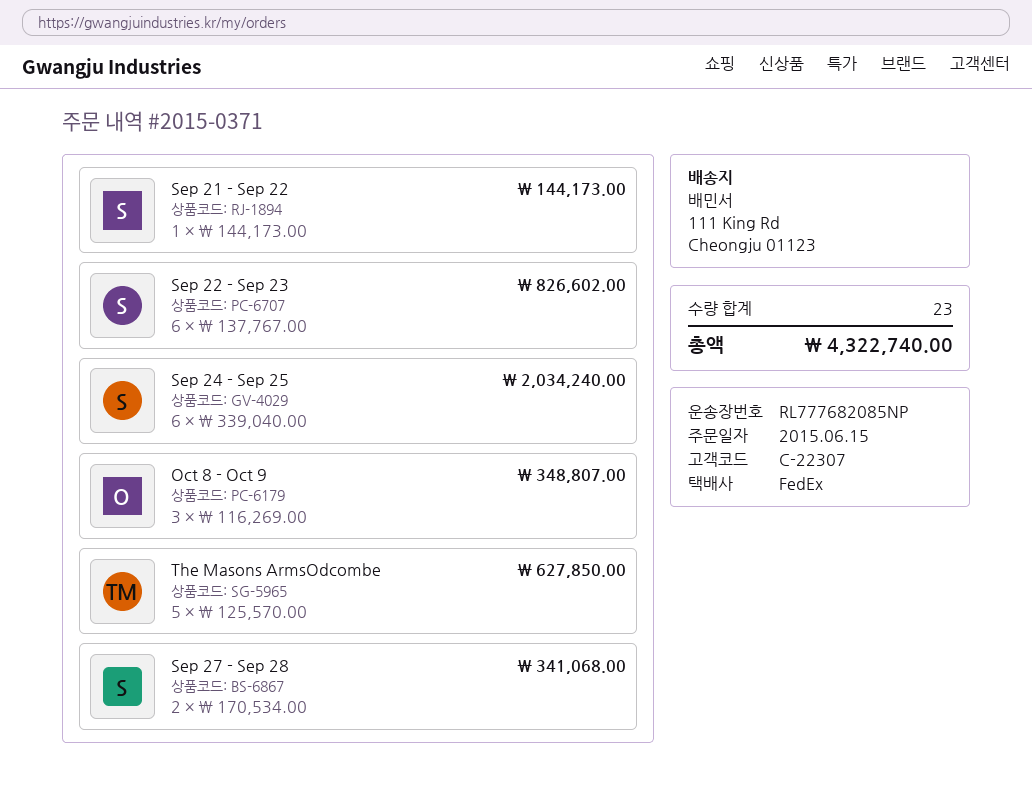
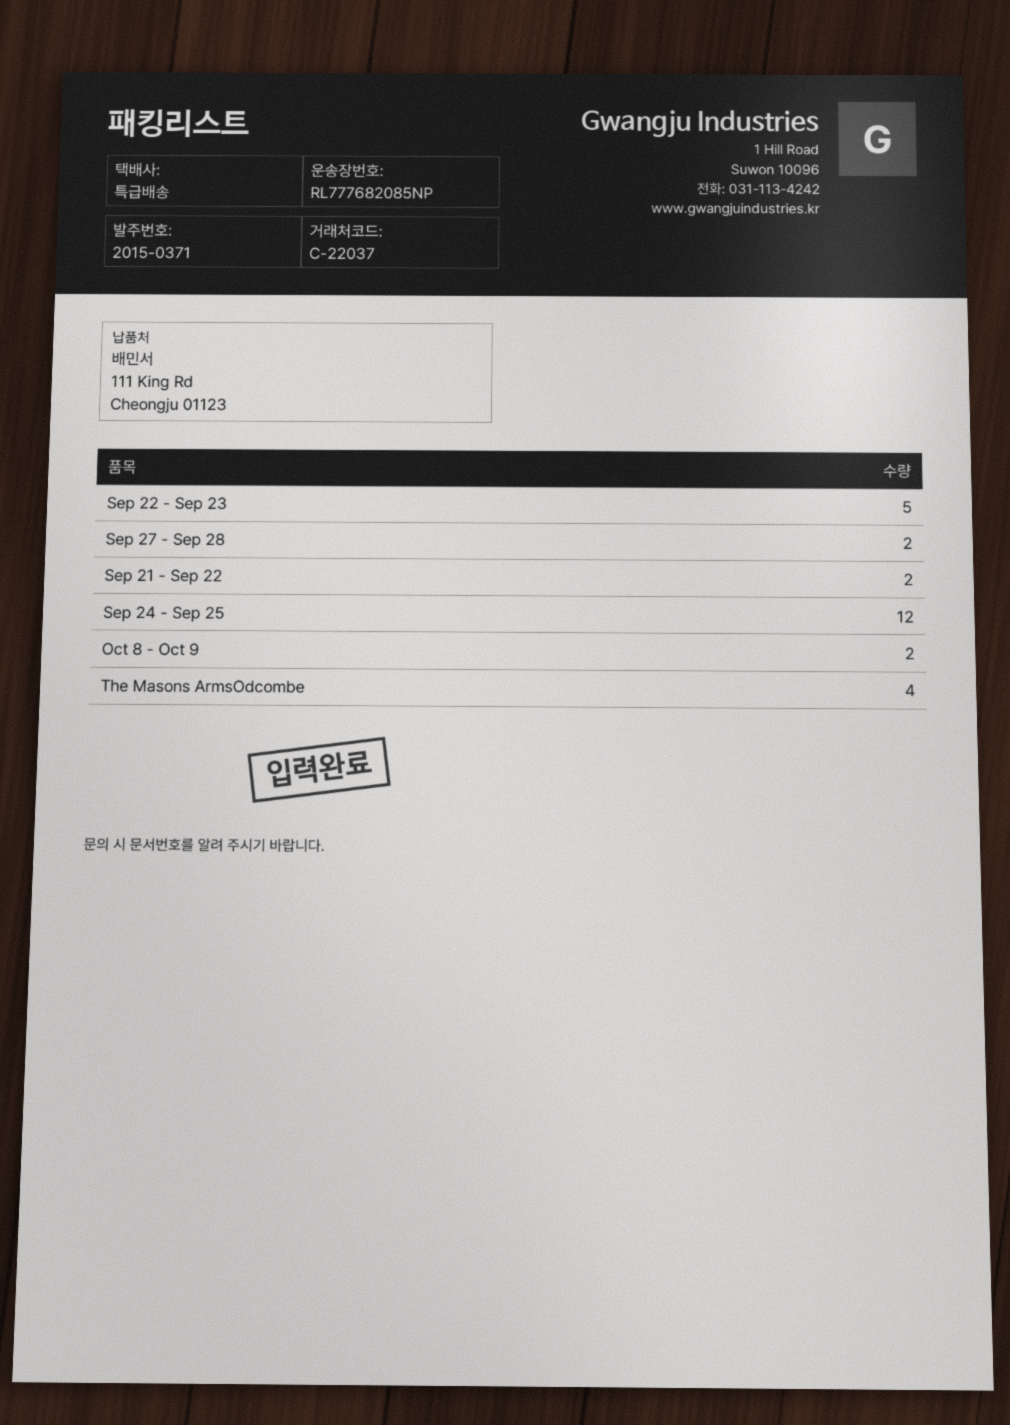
customer number: C-22307 -> C-22037
shipping method: FedEx -> express
Sep 21 - Sep 22: 1 -> 2
Sep 22 - Sep 23: 6 -> 5
Sep 24 - Sep 25: 6 -> 12
Oct 8 - Oct 9: 3 -> 2
The Masons ArmsOdcombe: 5 -> 4

